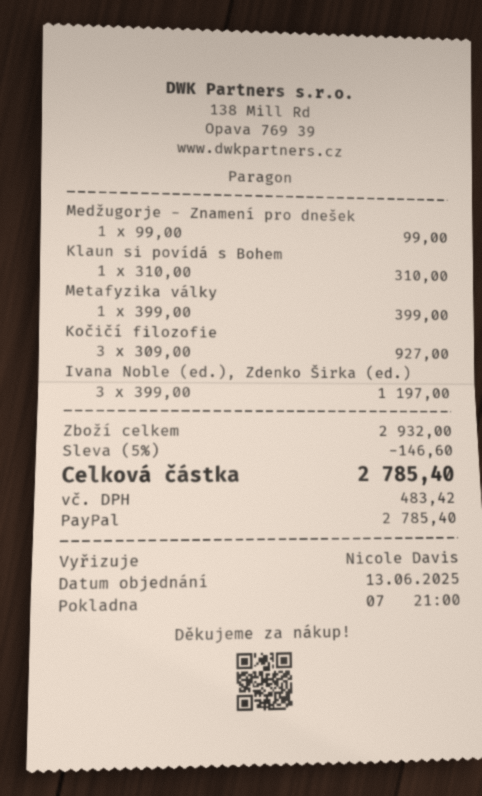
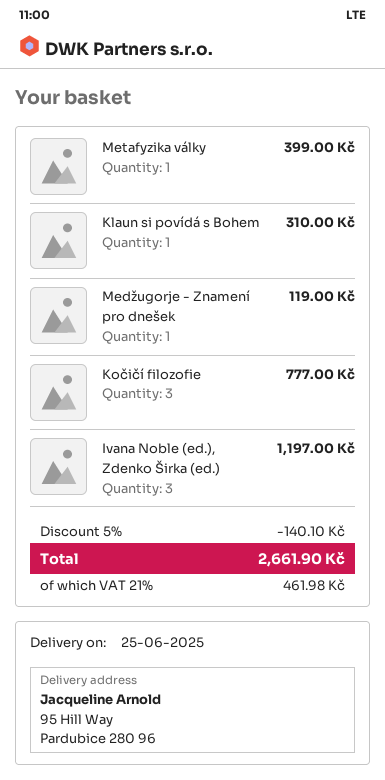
Medžugorje - Znamení pro dnešek: 1 for 99.00 -> 1 for 119.00
Kočičí filozofie: 3 for 927.00 -> 3 for 777.00
discount: 5% = 146.60 -> 5% = 140.10
tax: 483.42 -> 461.98
total: 2785.40 -> 2661.90

